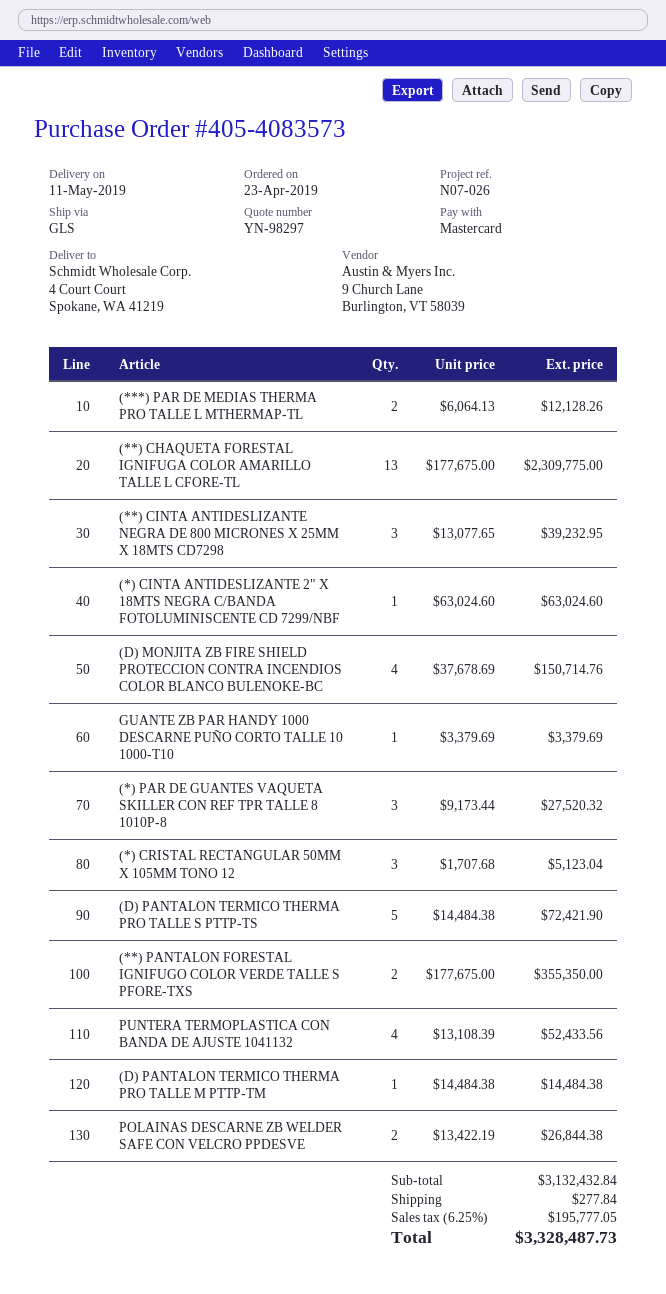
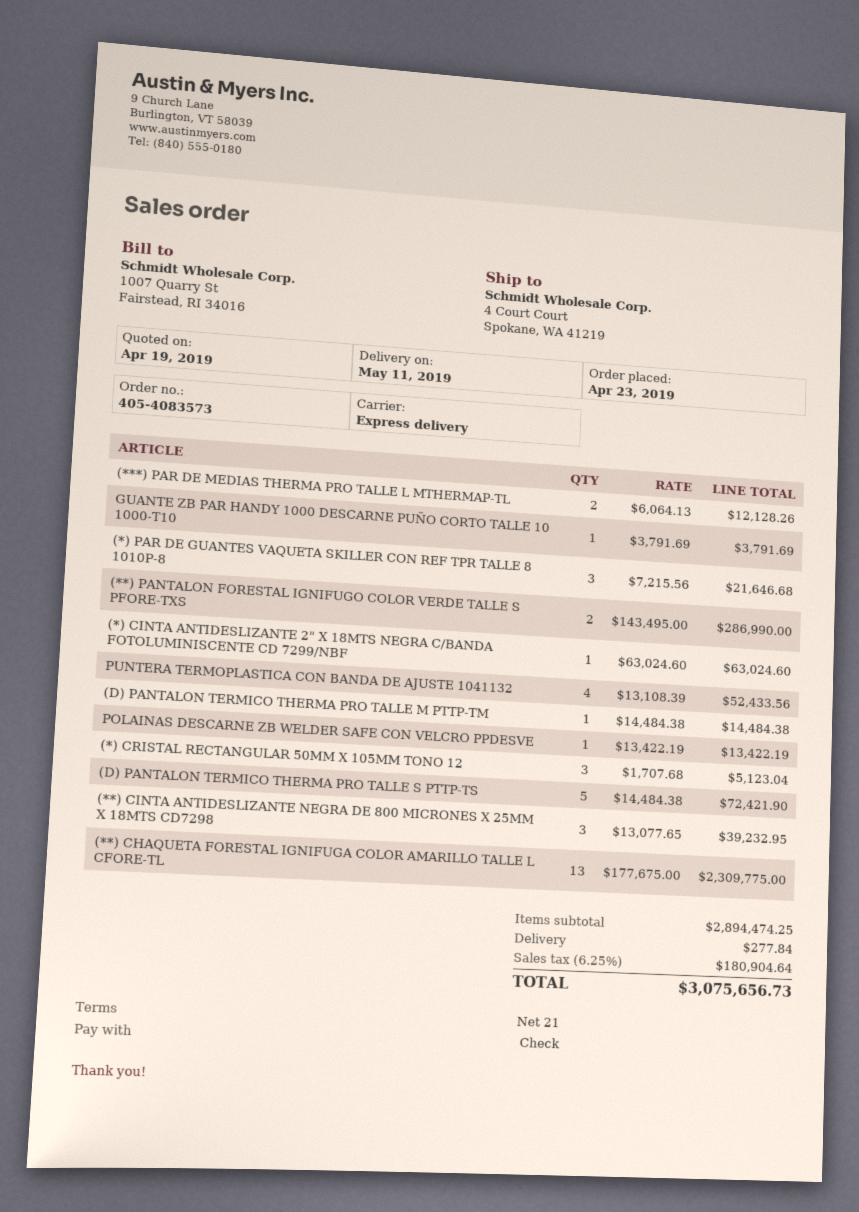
payment method: Mastercard -> cheque
shipping method: GLS -> express
(D) MONJITA ZB FIRE SHIELD PROTECCION CONTRA INCENDIOS COLOR BLANCO BULENOKE-BC: 4 x 37678.69 = 150714.76 -> none
GUANTE ZB PAR HANDY 1000 DESCARNE PUÑO CORTO TALLE 10 1000-T10: 1 x 3379.69 = 3379.69 -> 1 x 3791.69 = 3791.69
(*) PAR DE GUANTES VAQUETA SKILLER CON REF TPR TALLE 8 1010P-8: 3 x 9173.44 = 27520.32 -> 3 x 7215.56 = 21646.68
(**) PANTALON FORESTAL IGNIFUGO COLOR VERDE TALLE S PFORE-TXS: 2 x 177675.00 = 355350.00 -> 2 x 143495.00 = 286990.00
POLAINAS DESCARNE ZB WELDER SAFE CON VELCRO PPDESVE: 2 x 13422.19 = 26844.38 -> 1 x 13422.19 = 13422.19
subtotal: 3132432.84 -> 2894474.25
tax: 6.25% = 195777.05 -> 6.25% = 180904.64
total: 3328487.73 -> 3075656.73

